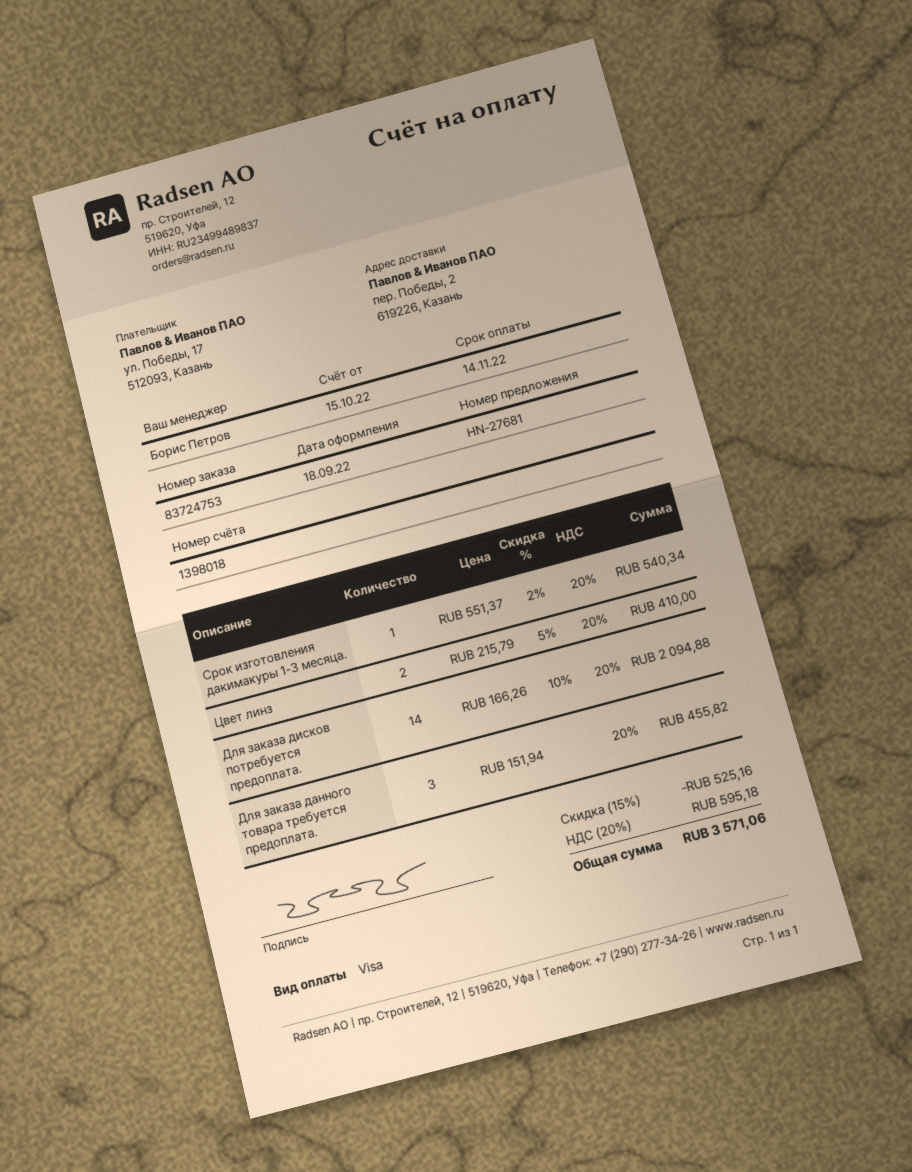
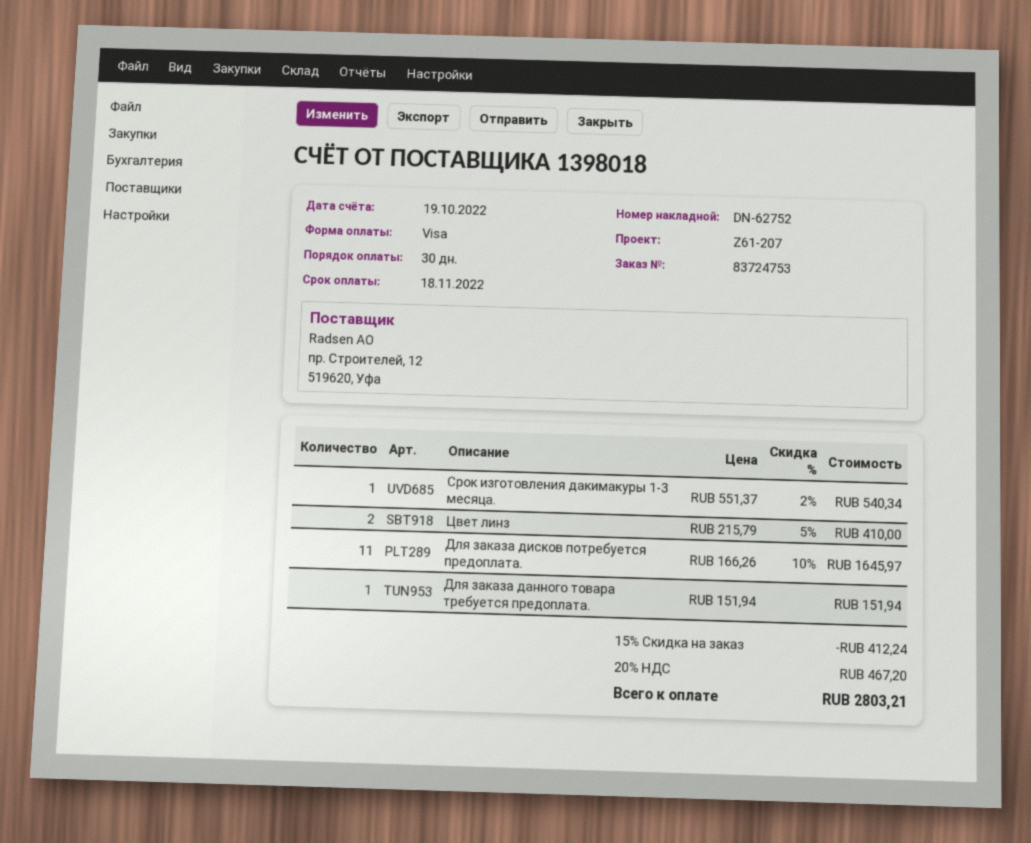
invoice date: 2022-10-15 -> 2022-10-19
due date: 2022-11-14 -> 2022-11-18
Для заказа дисков потребуется предоплата.: 14 x 166.26 - 10% = 2094.88 -> 11 x 166.26 - 10% = 1645.97
Для заказа данного товара требуется предоплата.: 3 x 151.94 = 455.82 -> 1 x 151.94 = 151.94
discount: 15% = 525.16 -> 15% = 412.24
tax: 20% = 595.18 -> 20% = 467.20
total: 3571.06 -> 2803.21

